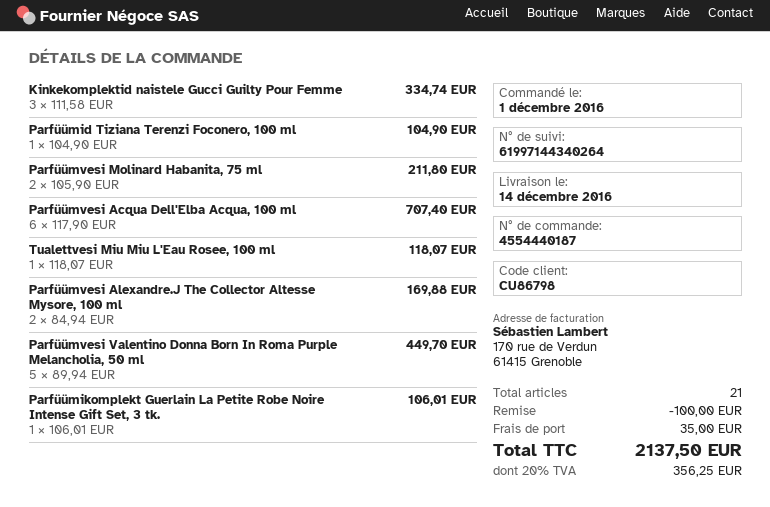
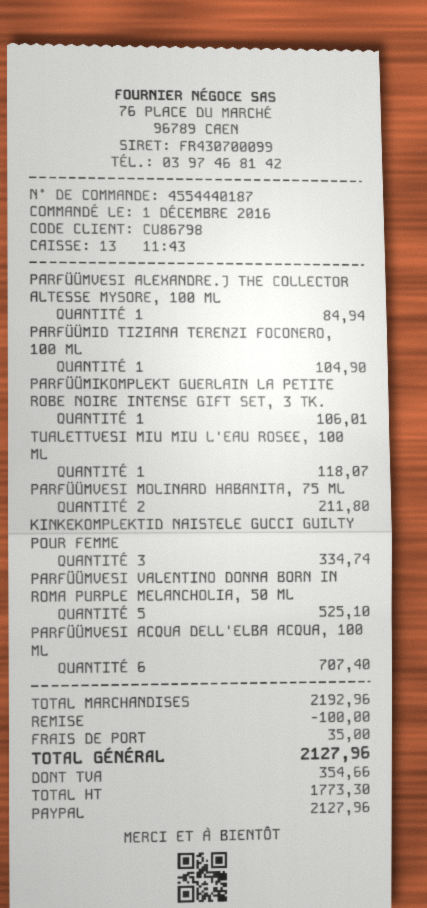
Parfüümvesi Alexandre.J The Collector Altesse Mysore, 100 ml: 2 for 169.88 -> 1 for 84.94
Parfüümvesi Valentino Donna Born In Roma Purple Melancholia, 50 ml: 5 for 449.70 -> 5 for 525.10
tax: 356.25 -> 354.66
total: 2137.50 -> 2127.96

